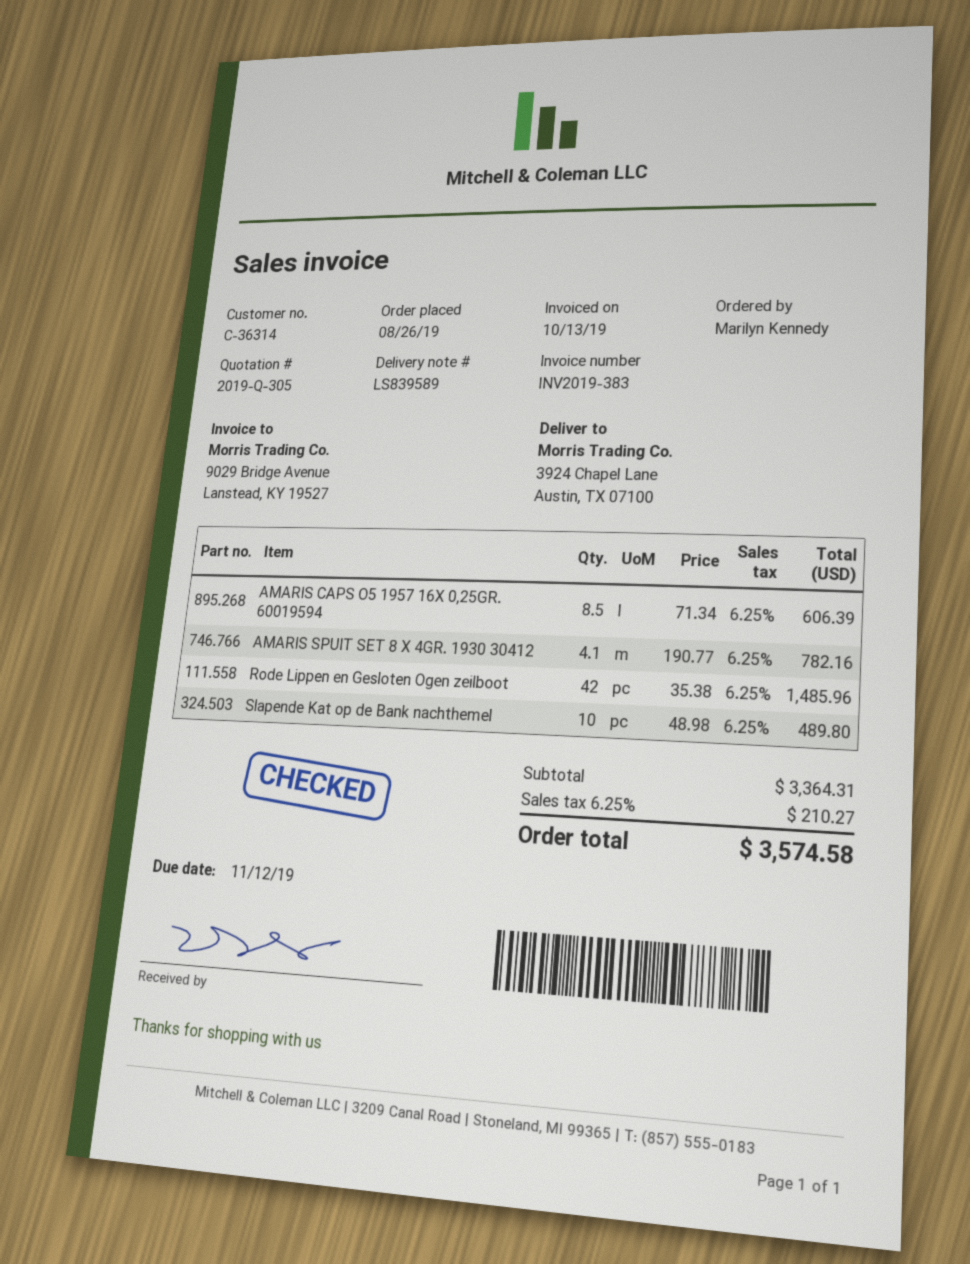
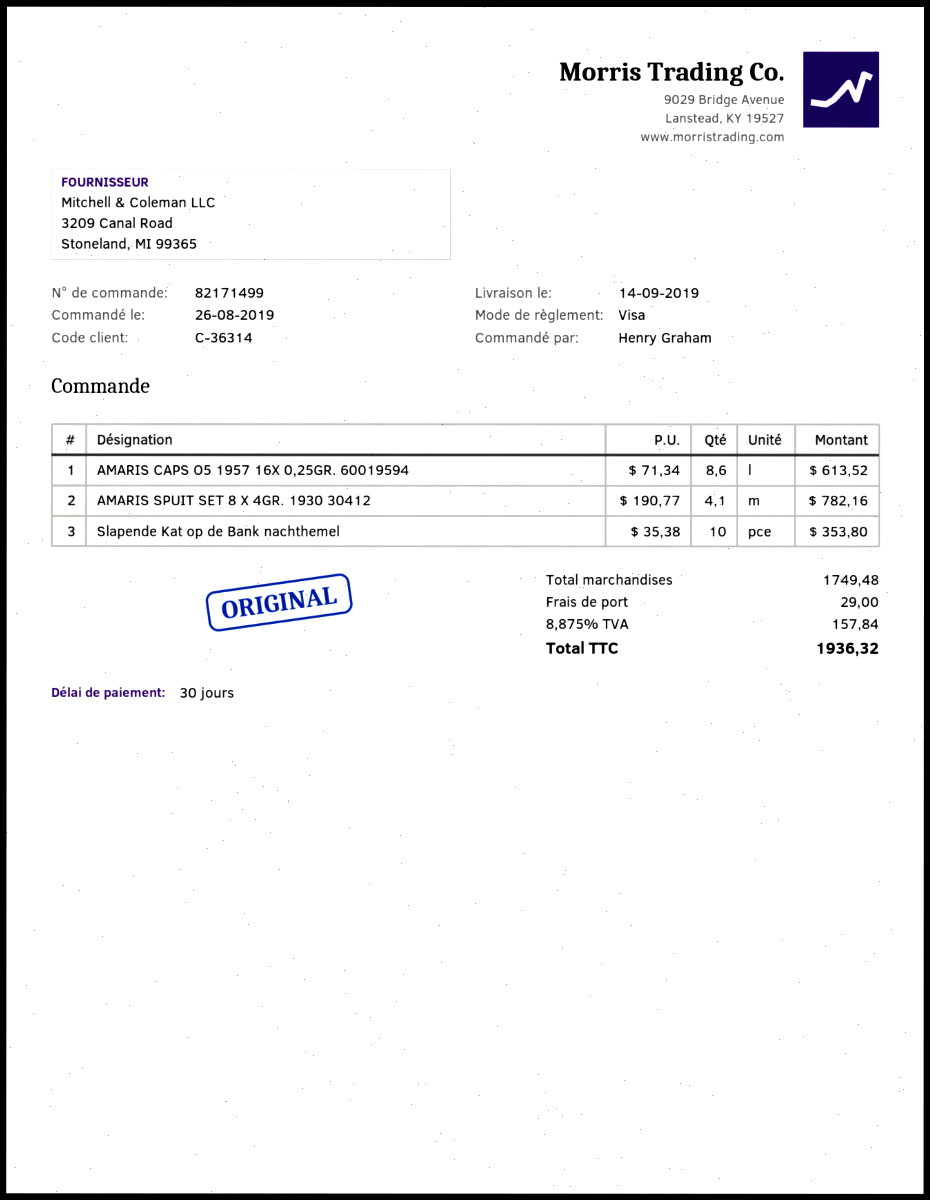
ordered by: Marilyn Kennedy -> Henry Graham
AMARIS CAPS O5 1957 16X 0,25GR. 60019594: 8.5 x 71.34 = 606.39 -> 8.6 x 71.34 = 613.52
Rode Lippen en Gesloten Ogen zeilboot: 42 x 35.38 = 1485.96 -> none
Slapende Kat op de Bank nachthemel: 10 x 48.98 = 489.80 -> 10 x 35.38 = 353.80
subtotal: 3364.31 -> 1749.48
shipping: none -> 29.00
tax: 6.25% = 210.27 -> 8.875% = 157.84
total: 3574.58 -> 1936.32

